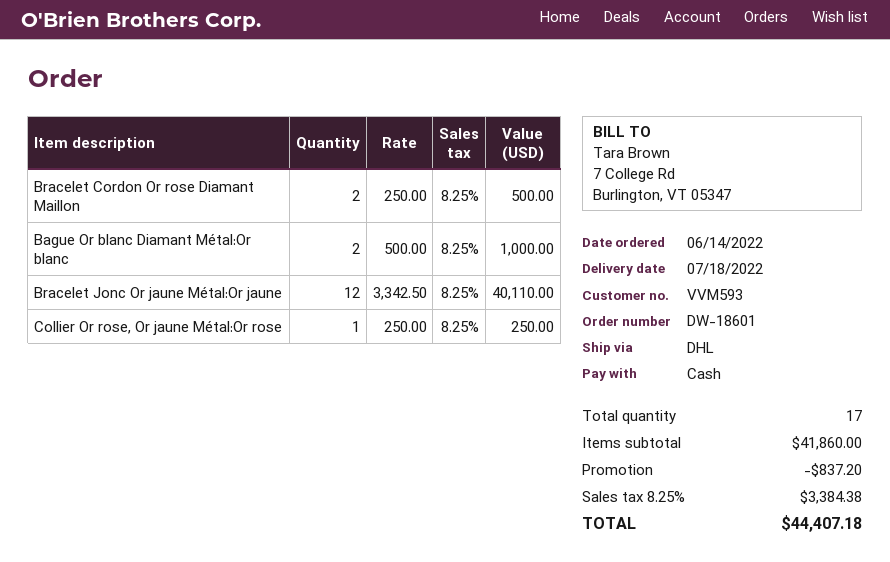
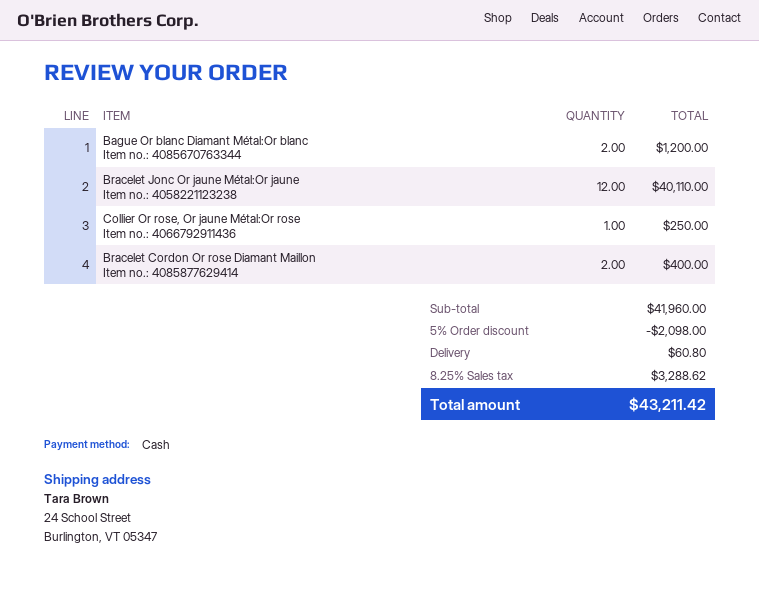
Bracelet Cordon Or rose Diamant Maillon: 2 for 500.00 -> 2 for 400.00
Bague Or blanc Diamant Métal:Or blanc: 2 for 1000.00 -> 2 for 1200.00
subtotal: 41860.00 -> 41960.00
discount: 837.20 -> 2098.00
shipping: none -> 60.80
tax: 8.25% = 3384.38 -> 8.25% = 3288.62
total: 44407.18 -> 43211.42

